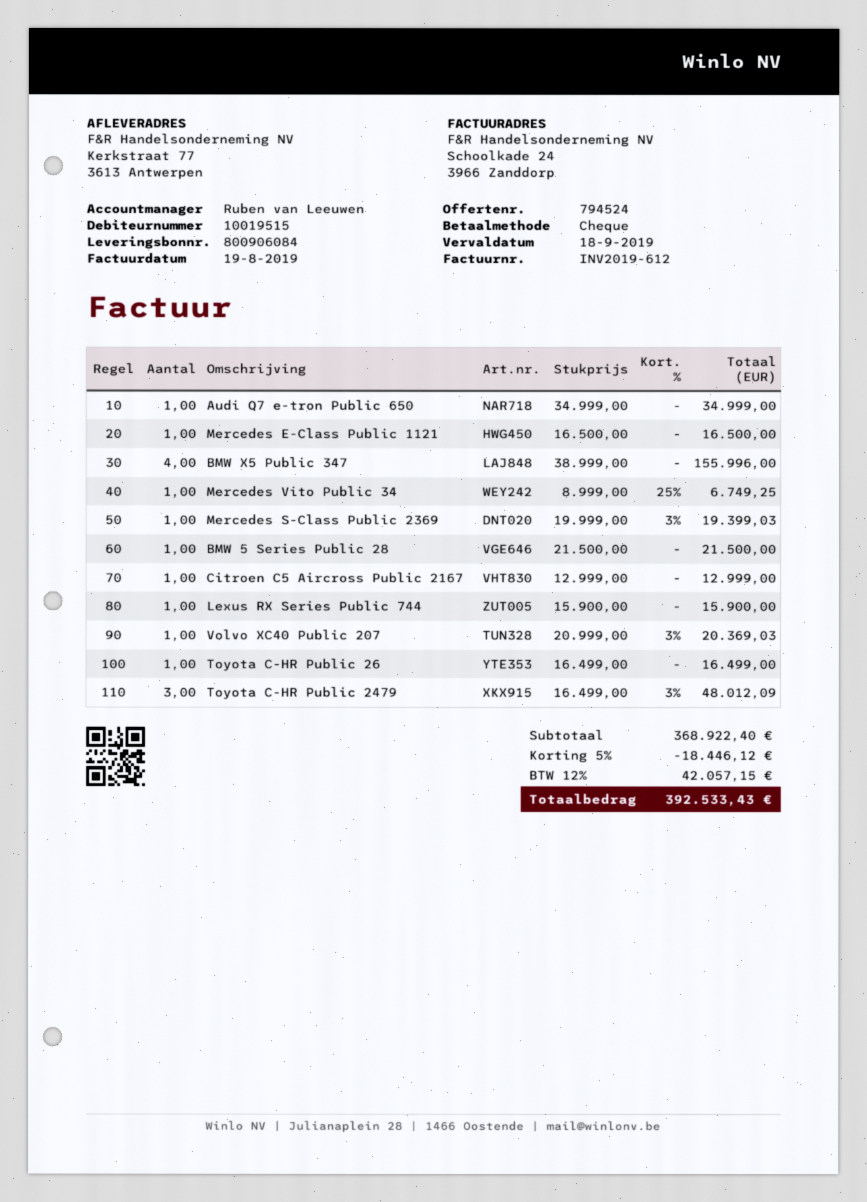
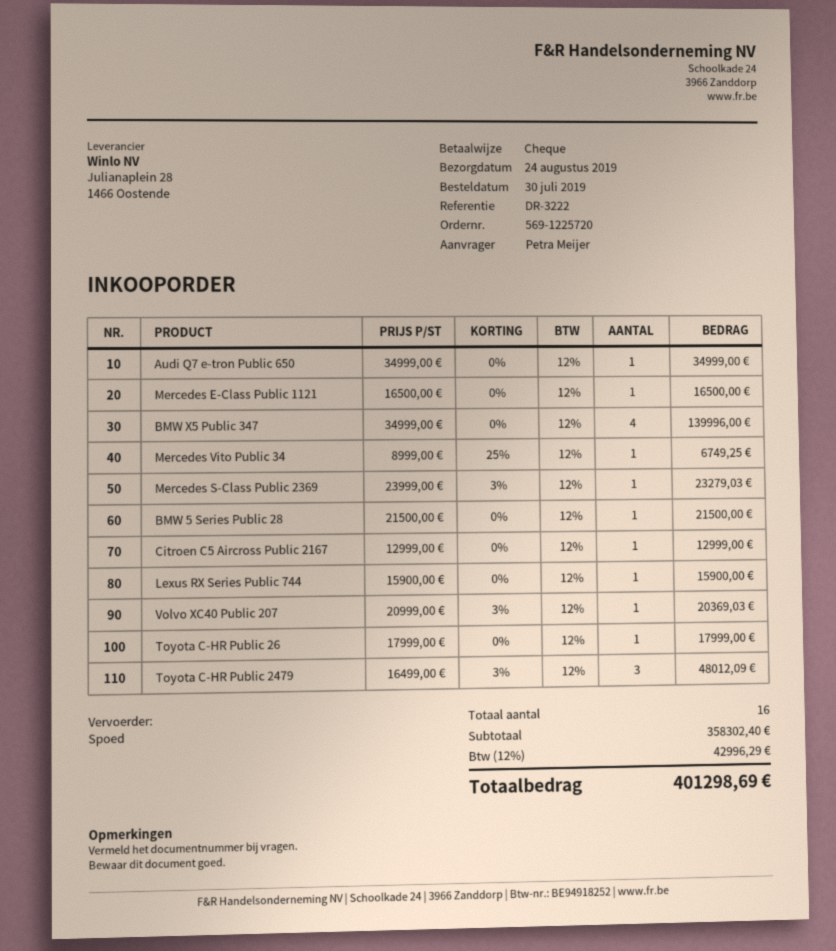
BMW X5 Public 347: 4 x 38999.00 = 155996.00 -> 4 x 34999.00 = 139996.00
Mercedes S-Class Public 2369: 1 x 19999.00 - 3% = 19399.03 -> 1 x 23999.00 - 3% = 23279.03
Toyota C-HR Public 26: 1 x 16499.00 = 16499.00 -> 1 x 17999.00 = 17999.00
subtotal: 368922.40 -> 358302.40
discount: 5% = 18446.12 -> none
tax: 12% = 42057.15 -> 12% = 42996.29
total: 392533.43 -> 401298.69

